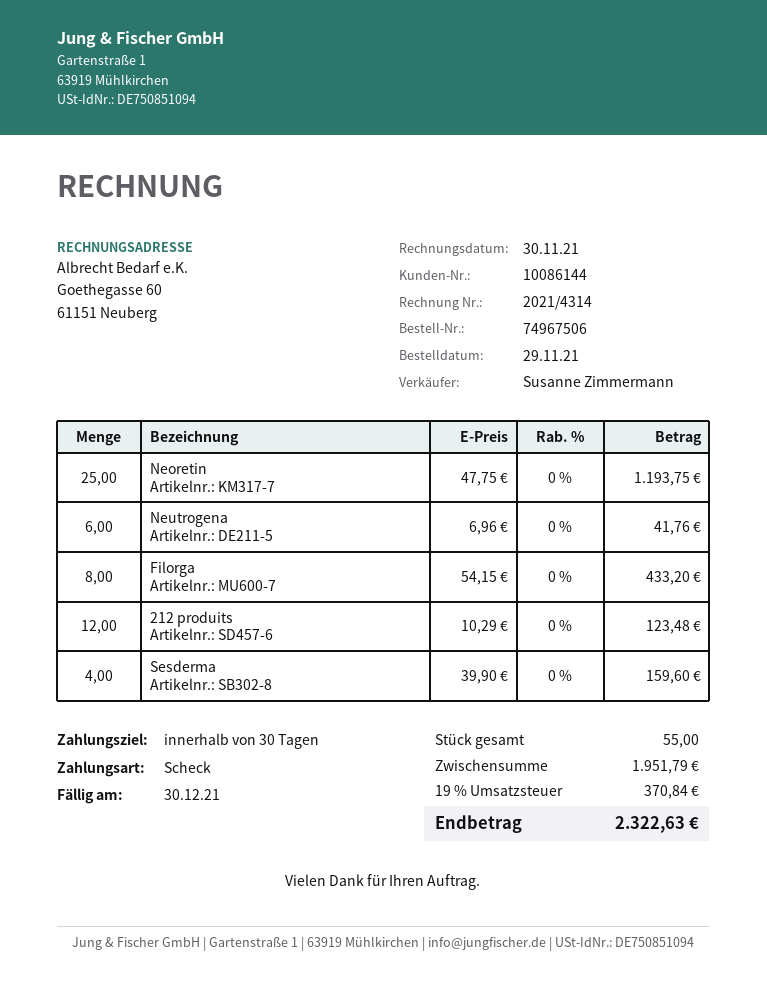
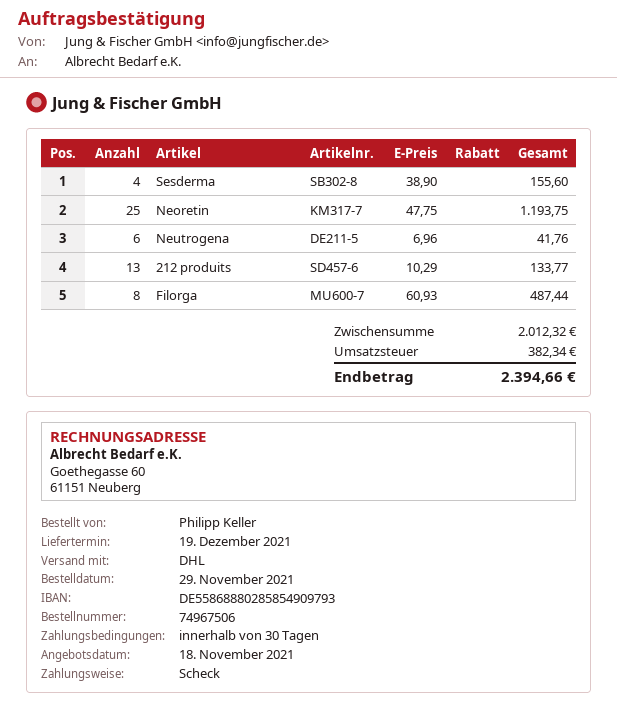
Filorga: 8 x 54.15 = 433.20 -> 8 x 60.93 = 487.44
212 produits: 12 x 10.29 = 123.48 -> 13 x 10.29 = 133.77
Sesderma: 4 x 39.90 = 159.60 -> 4 x 38.90 = 155.60
subtotal: 1951.79 -> 2012.32
tax: 370.84 -> 382.34
total: 2322.63 -> 2394.66

